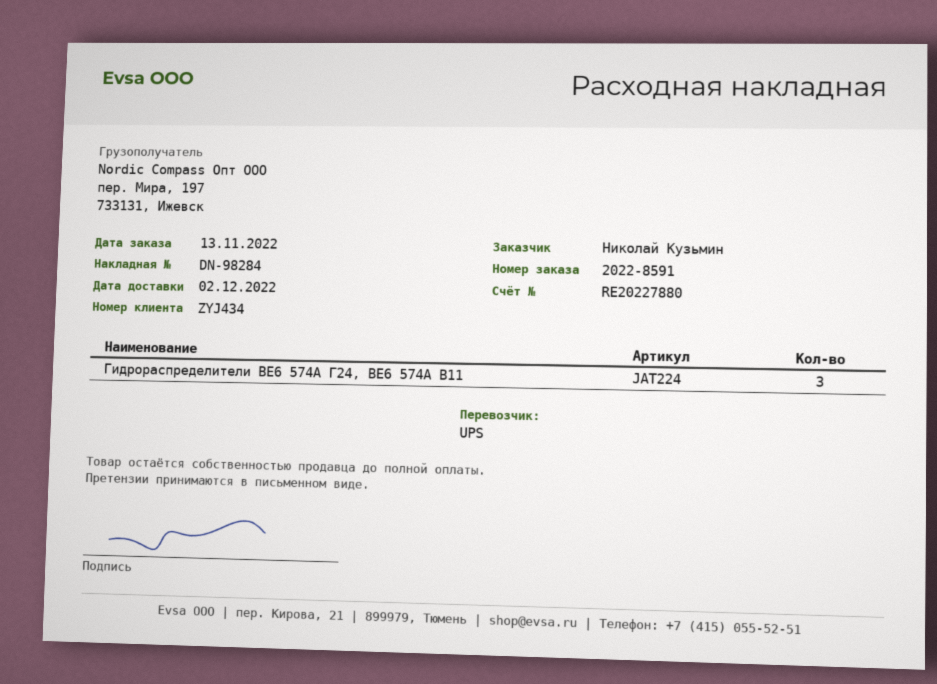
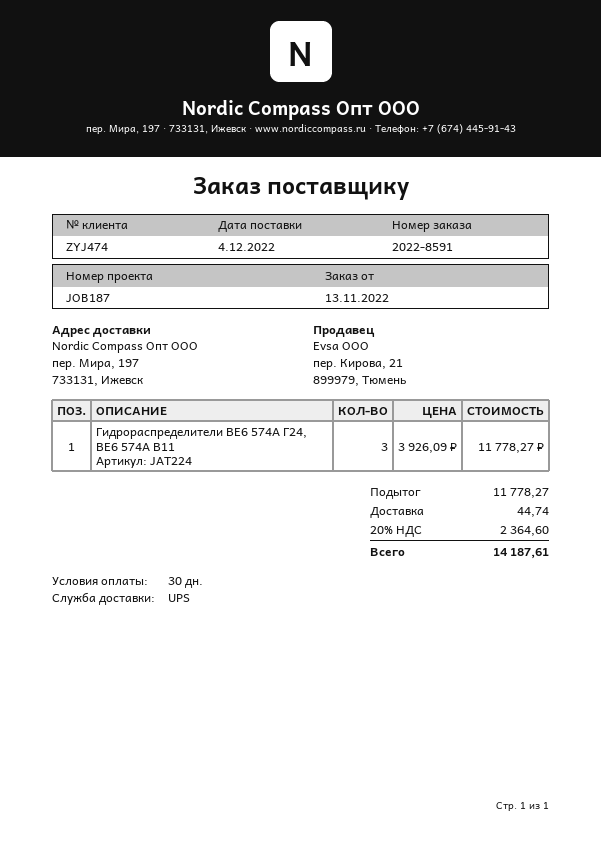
delivery date: 2022-12-02 -> 2022-12-04
customer number: ZYJ434 -> ZYJ474

